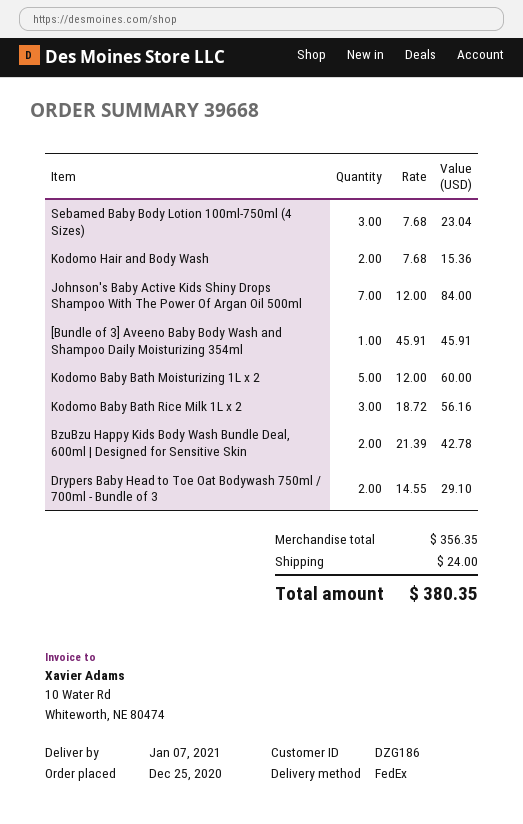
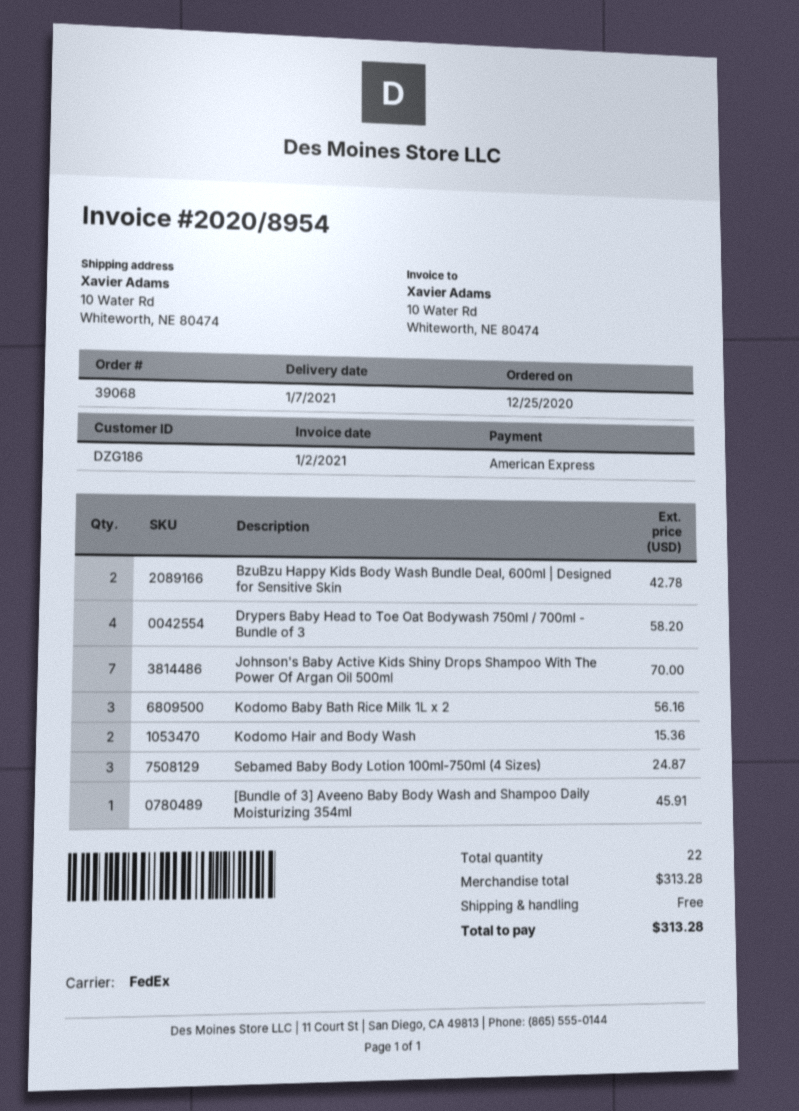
order number: 39668 -> 39068
Sebamed Baby Body Lotion 100ml-750ml (4 Sizes): 3 for 23.04 -> 3 for 24.87
Johnson's Baby Active Kids Shiny Drops Shampoo With The Power Of Argan Oil 500ml: 7 for 84.00 -> 7 for 70.00
Kodomo Baby Bath Moisturizing 1L x 2: 5 for 60.00 -> none
Drypers Baby Head to Toe Oat Bodywash 750ml / 700ml - Bundle of 3: 2 for 29.10 -> 4 for 58.20
subtotal: 356.35 -> 313.28
shipping: 24.00 -> 0.00
total: 380.35 -> 313.28

